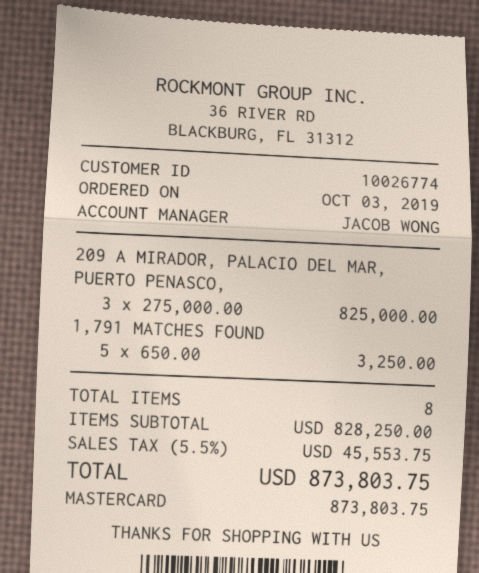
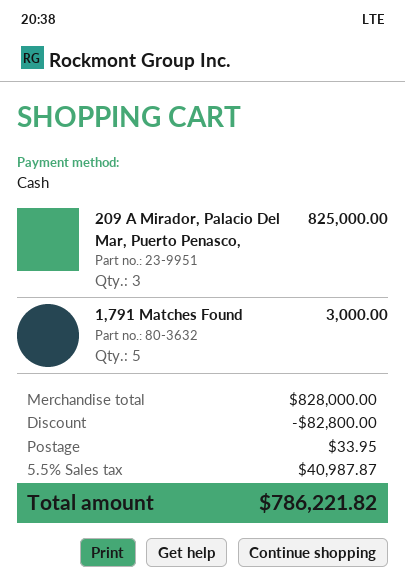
payment method: Mastercard -> cash
1,791 MATCHES FOUND: 5 for 3250.00 -> 5 for 3000.00
subtotal: 828250.00 -> 828000.00
discount: none -> 82800.00
shipping: none -> 33.95
tax: 5.5% = 45553.75 -> 5.5% = 40987.87
total: 873803.75 -> 786221.82

